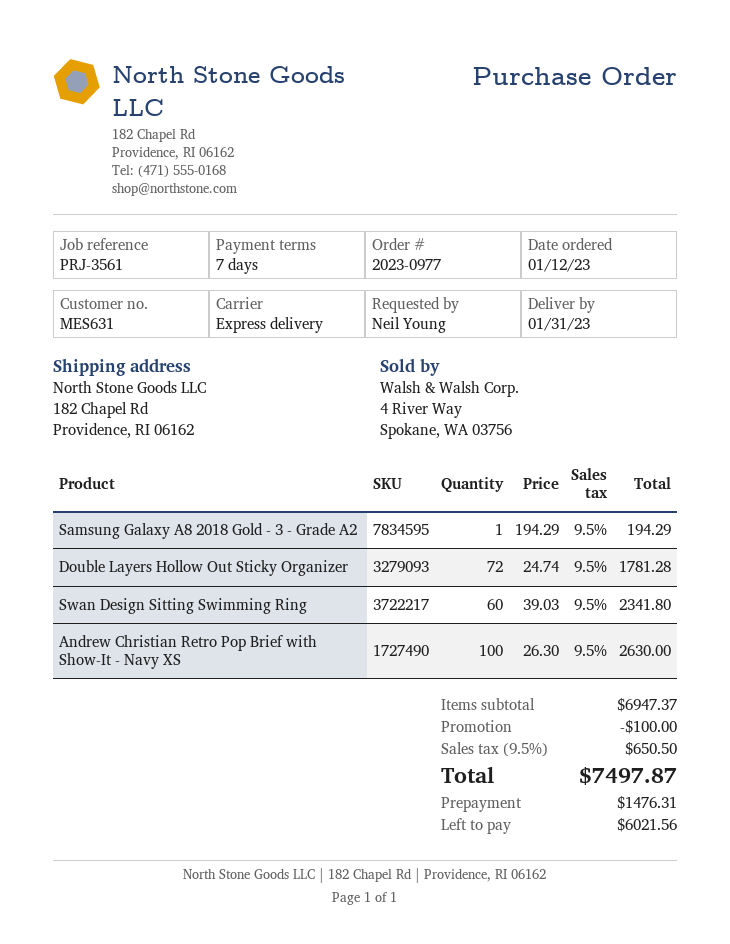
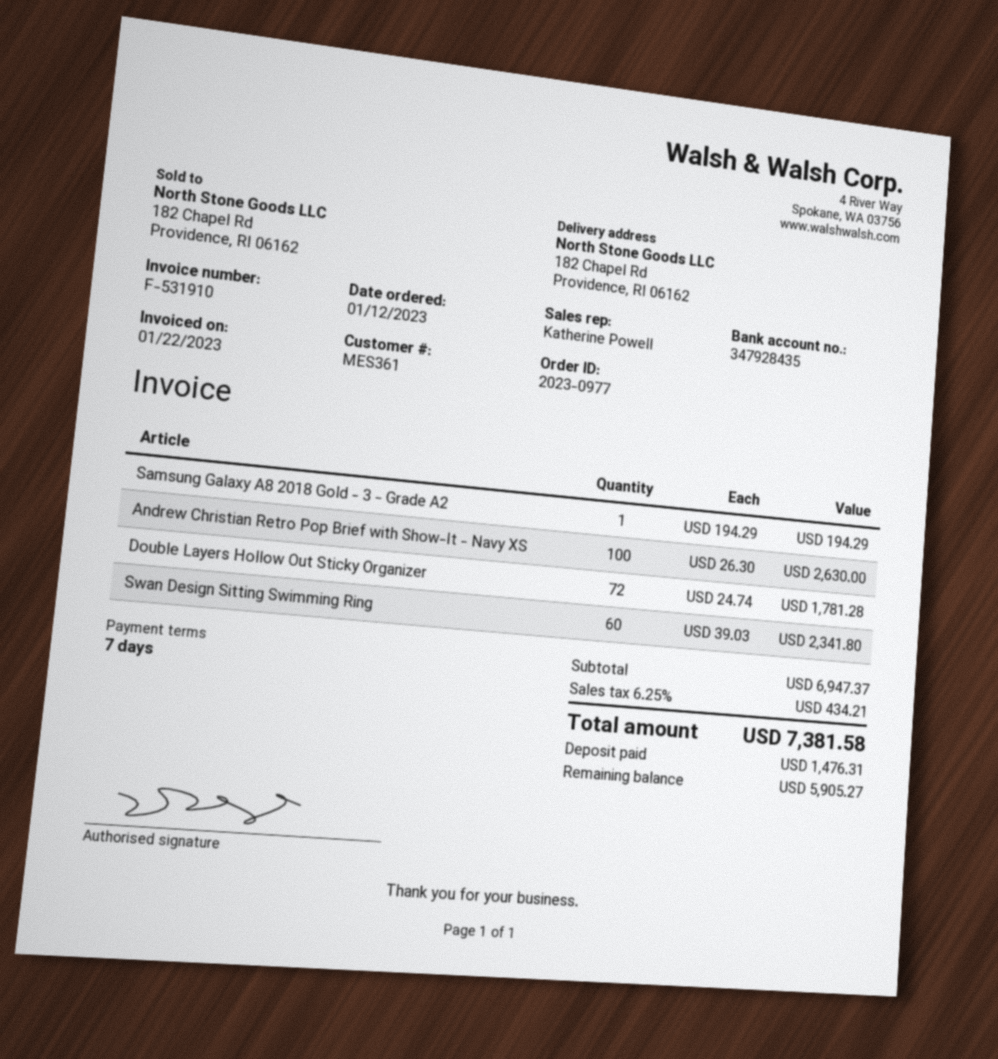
customer number: MES631 -> MES361
discount: 100.00 -> none
tax: 9.5% = 650.50 -> 6.25% = 434.21
total: 7497.87 -> 7381.58
balance: 6021.56 -> 5905.27

